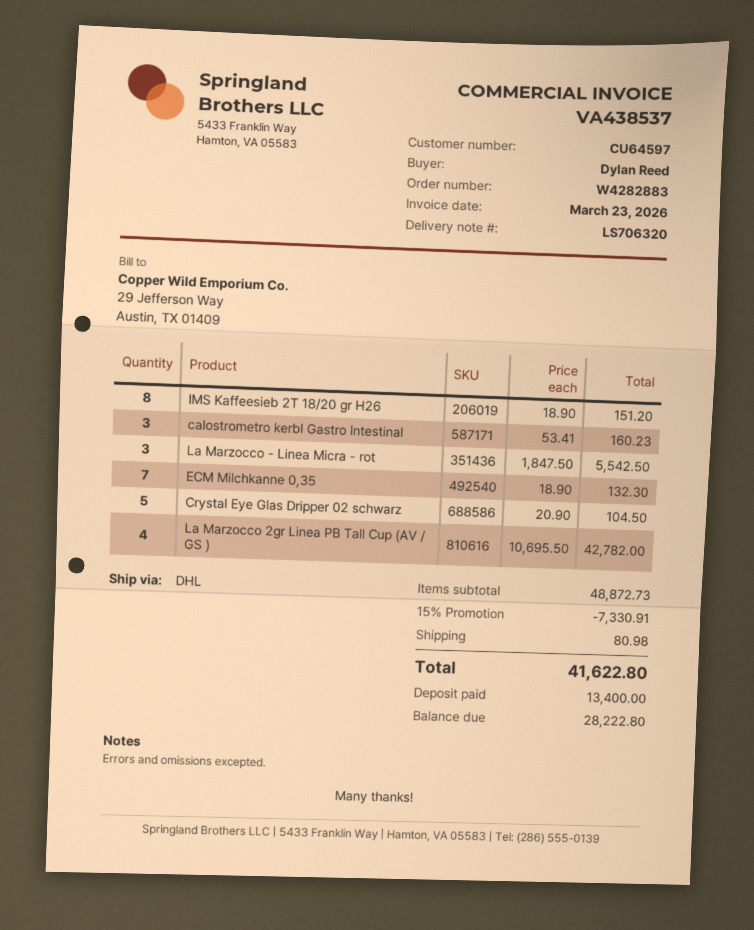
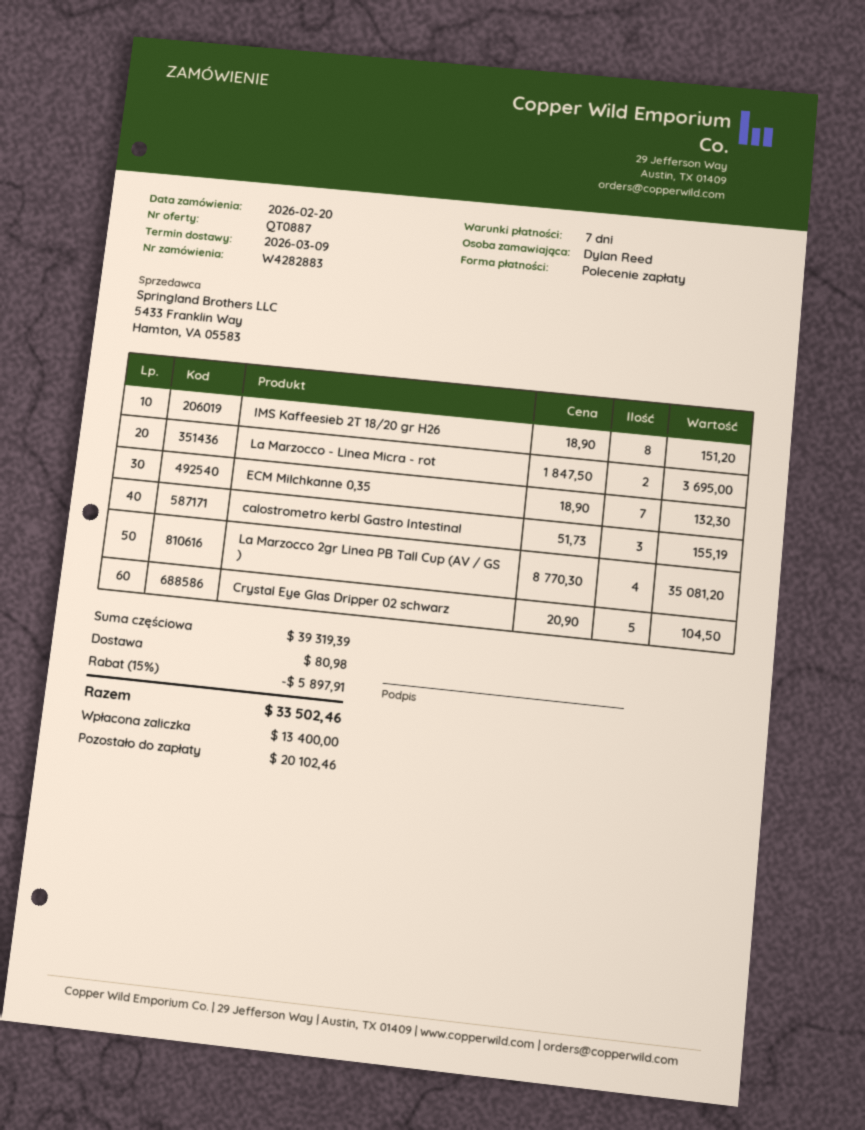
calostrometro kerbl Gastro Intestinal: 3 x 53.41 = 160.23 -> 3 x 51.73 = 155.19
La Marzocco - Linea Micra - rot: 3 x 1847.50 = 5542.50 -> 2 x 1847.50 = 3695.00
La Marzocco 2gr Linea PB Tall Cup (AV / GS ): 4 x 10695.50 = 42782.00 -> 4 x 8770.30 = 35081.20
subtotal: 48872.73 -> 39319.39
discount: 15% = 7330.91 -> 15% = 5897.91
total: 41622.80 -> 33502.46
balance: 28222.80 -> 20102.46

